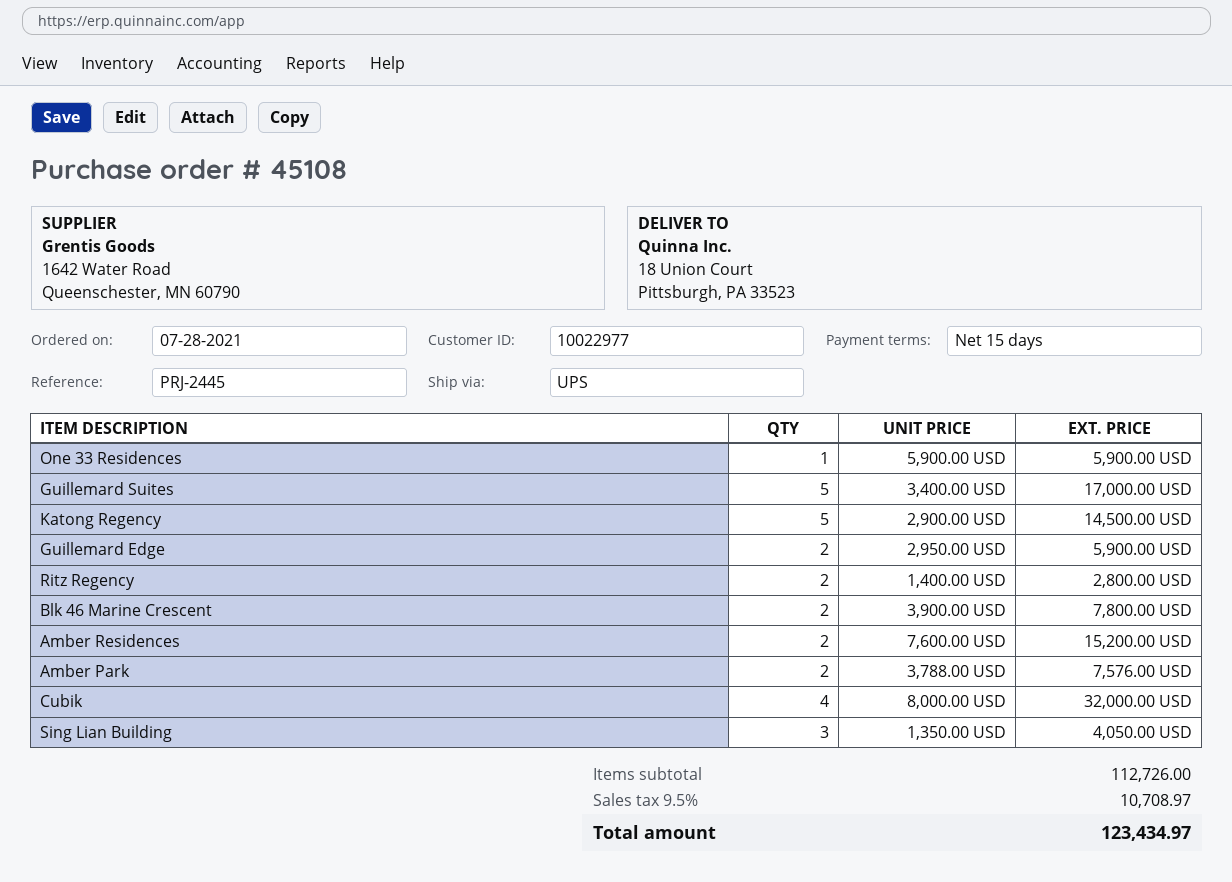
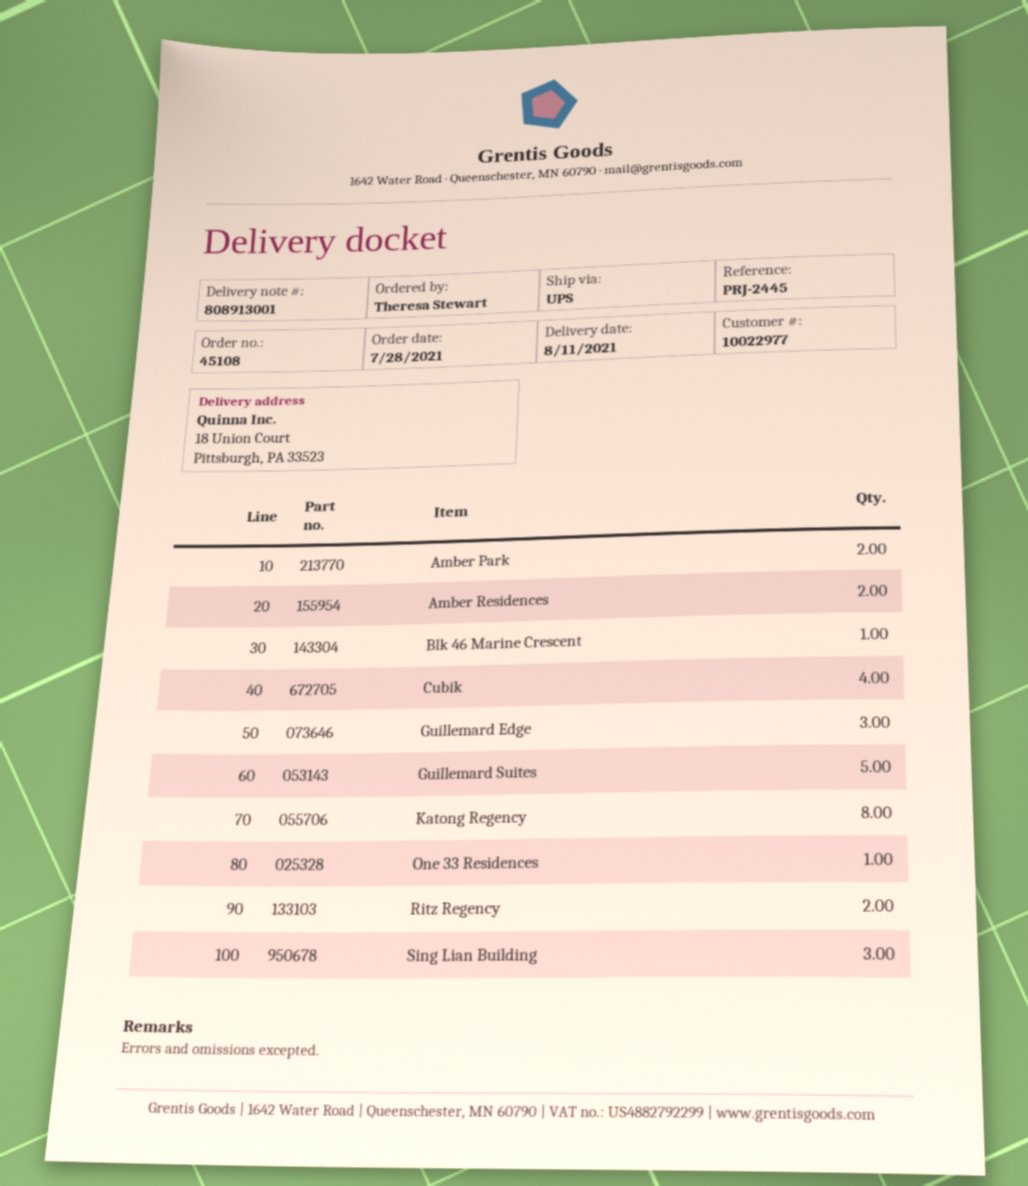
Katong Regency: 5 -> 8
Guillemard Edge: 2 -> 3
Blk 46 Marine Crescent: 2 -> 1

